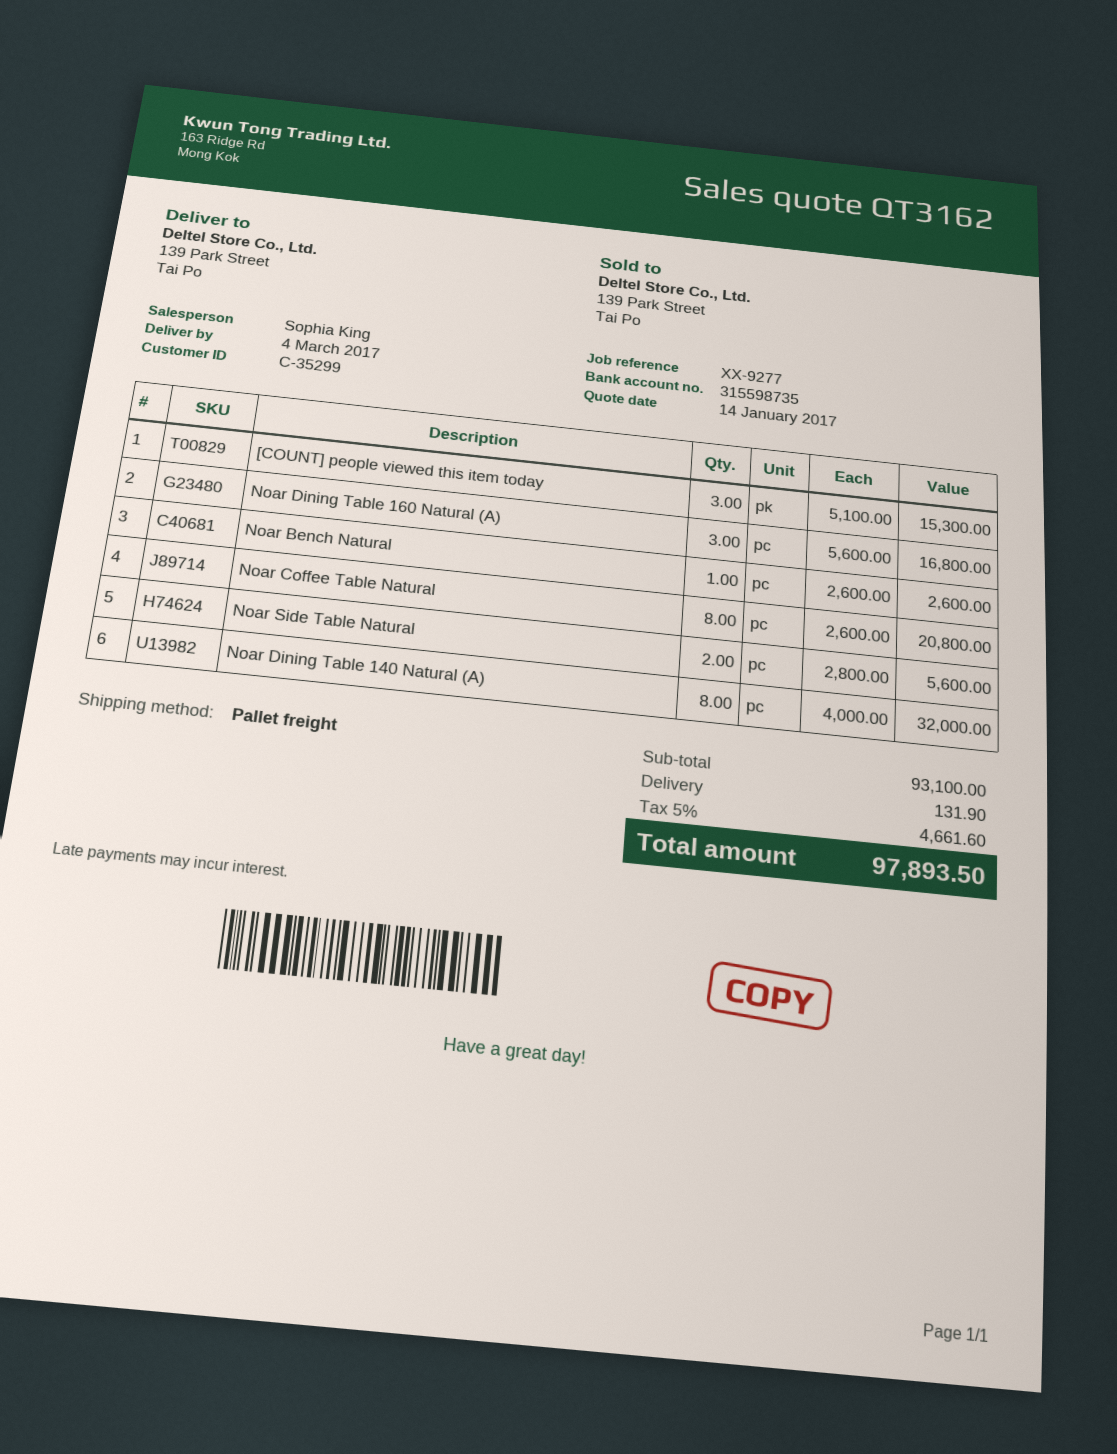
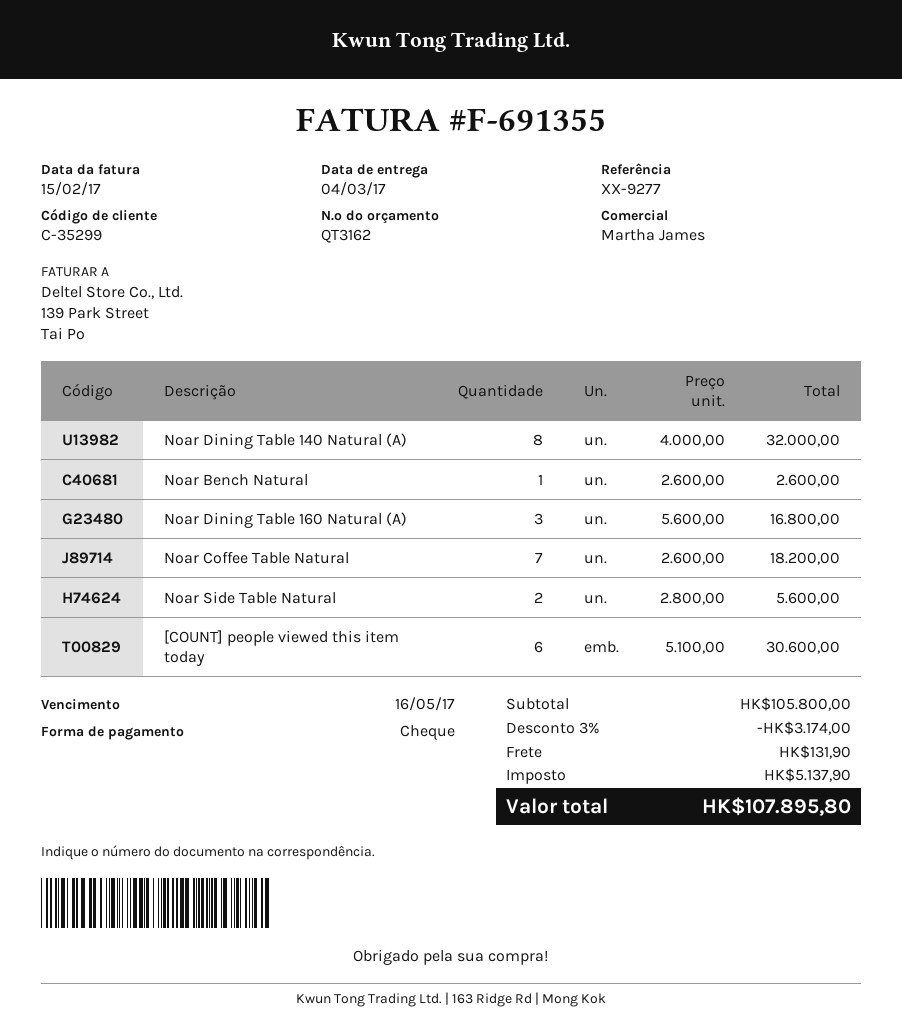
sales rep: Sophia King -> Martha James
[COUNT] people viewed this item today: 3 x 5100.00 = 15300.00 -> 6 x 5100.00 = 30600.00
Noar Coffee Table Natural: 8 x 2600.00 = 20800.00 -> 7 x 2600.00 = 18200.00
subtotal: 93100.00 -> 105800.00
discount: none -> 3% = 3174.00
tax: 4661.60 -> 5137.90
total: 97893.50 -> 107895.80

